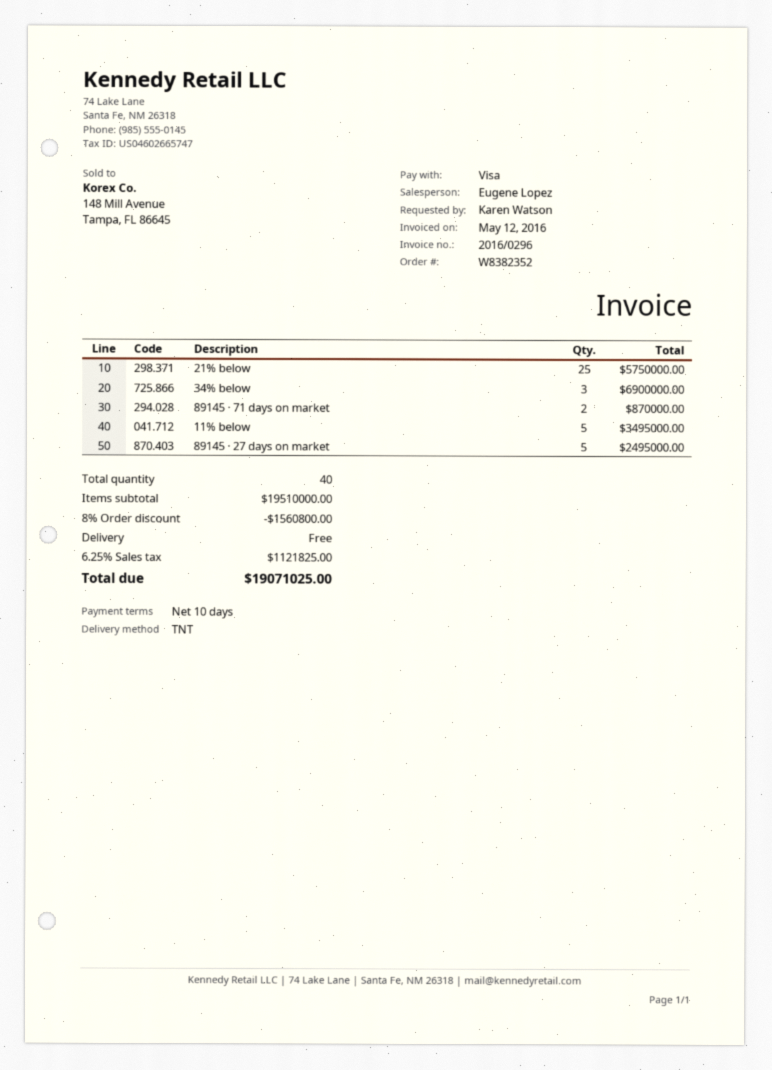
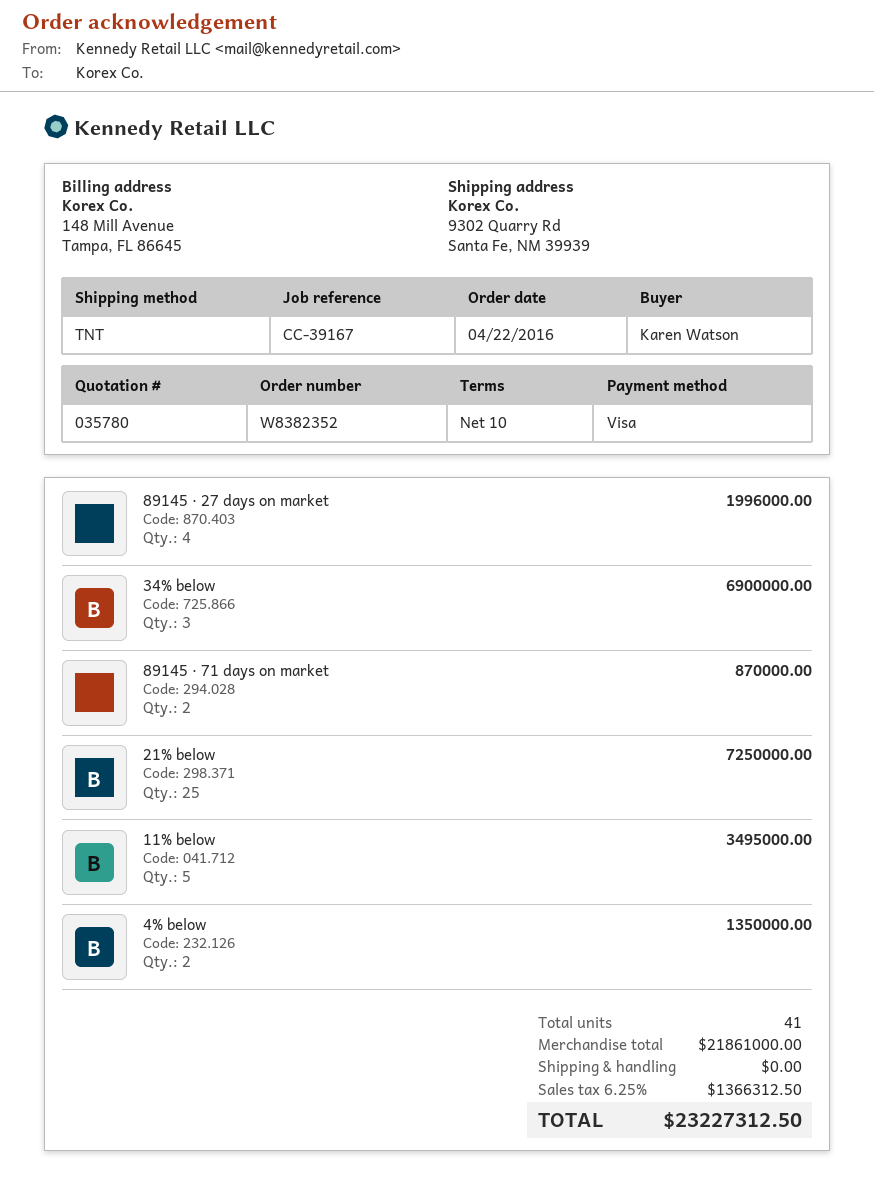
21% below: 25 for 5750000.00 -> 25 for 7250000.00
89145 · 27 days on market: 5 for 2495000.00 -> 4 for 1996000.00
4% below: none -> 2 for 1350000.00
total quantity: 40 -> 41
subtotal: 19510000.00 -> 21861000.00
discount: 8% = 1560800.00 -> none
tax: 6.25% = 1121825.00 -> 6.25% = 1366312.50
total: 19071025.00 -> 23227312.50

